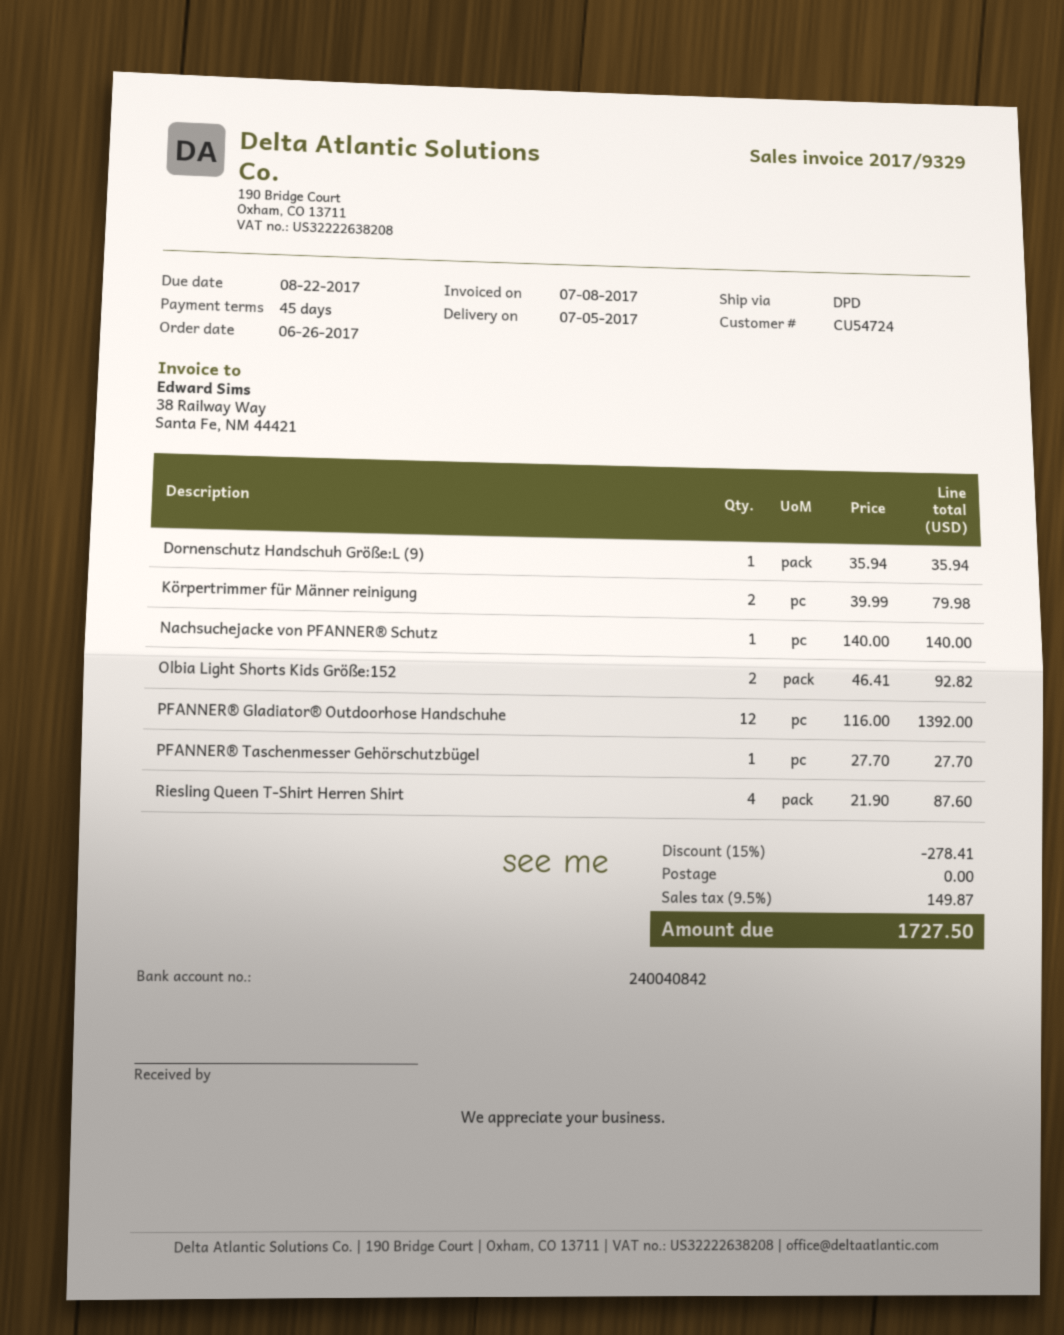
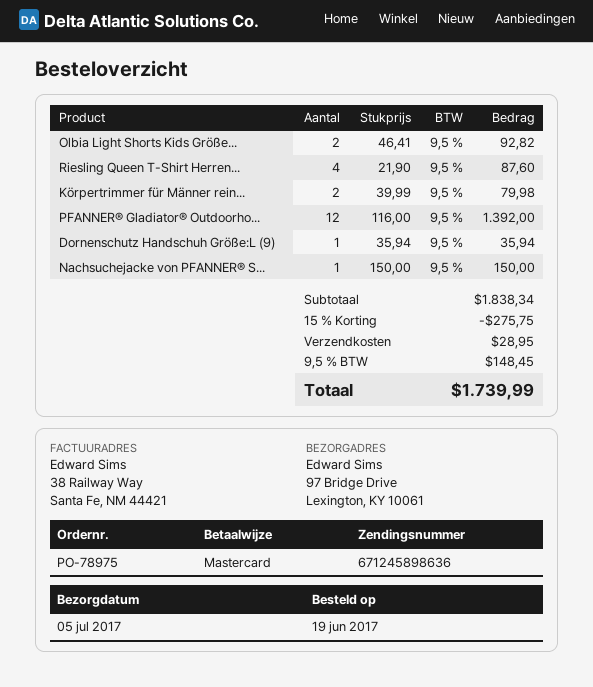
order date: 2017-06-26 -> 2017-06-19
Nachsuchejacke von PFANNER® Schutz: 1 x 140.00 = 140.00 -> 1 x 150.00 = 150.00
PFANNER® Taschenmesser Gehörschutzbügel: 1 x 27.70 = 27.70 -> none
discount: 15% = 278.41 -> 15% = 275.75
shipping: 0.00 -> 28.95
tax: 9.5% = 149.87 -> 9.5% = 148.45
total: 1727.50 -> 1739.99

